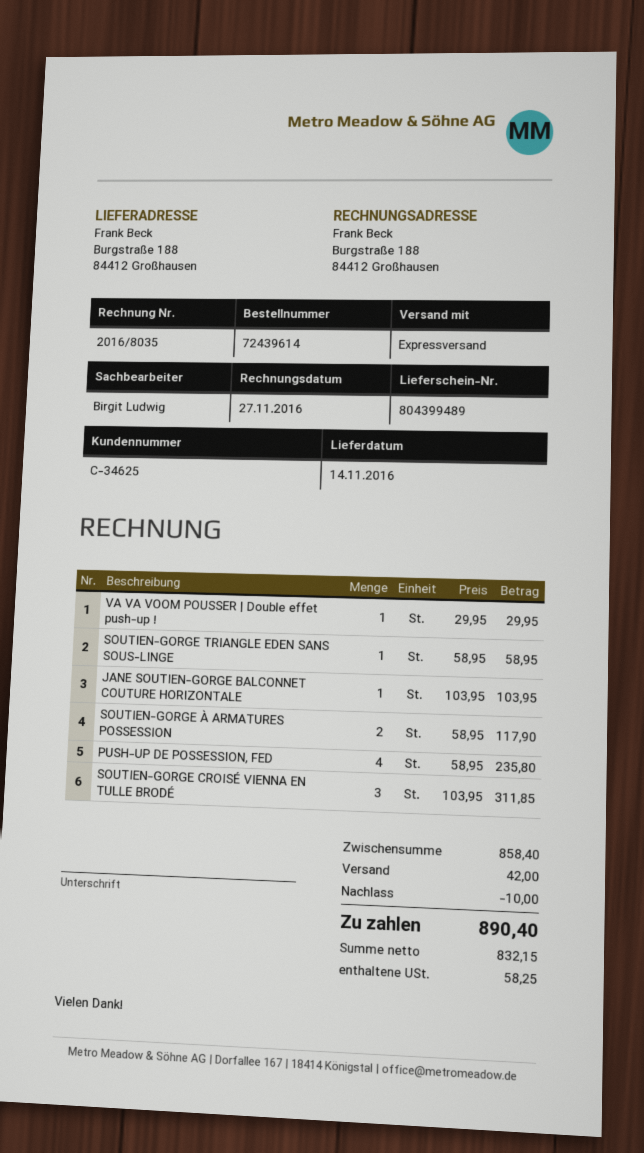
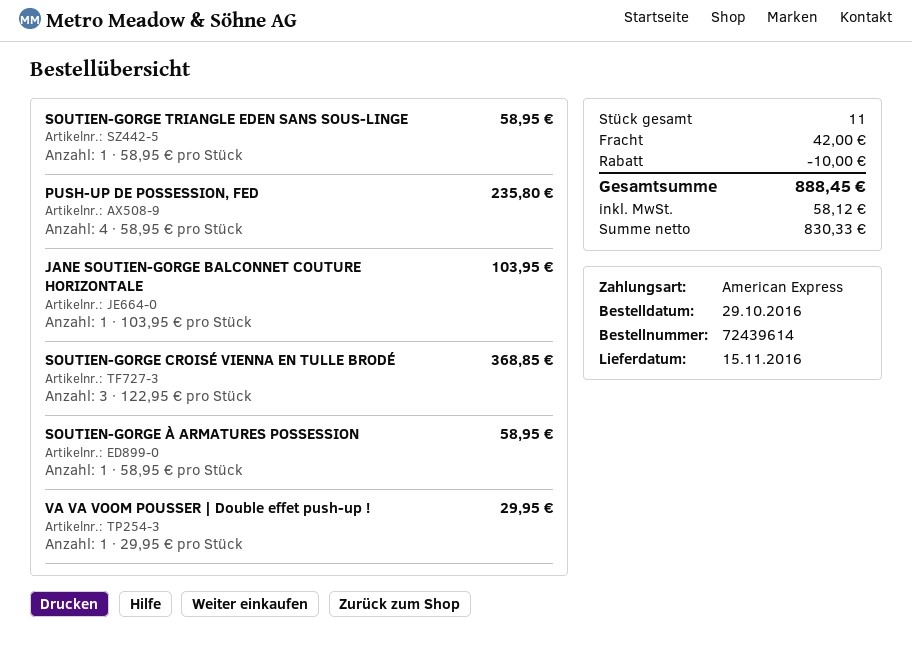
delivery date: 2016-11-14 -> 2016-11-15
SOUTIEN-GORGE À ARMATURES POSSESSION: 2 x 58.95 = 117.90 -> 1 x 58.95 = 58.95
SOUTIEN-GORGE CROISÉ VIENNA EN TULLE BRODÉ: 3 x 103.95 = 311.85 -> 3 x 122.95 = 368.85
net: 832.15 -> 830.33
tax: 58.25 -> 58.12
total: 890.40 -> 888.45

